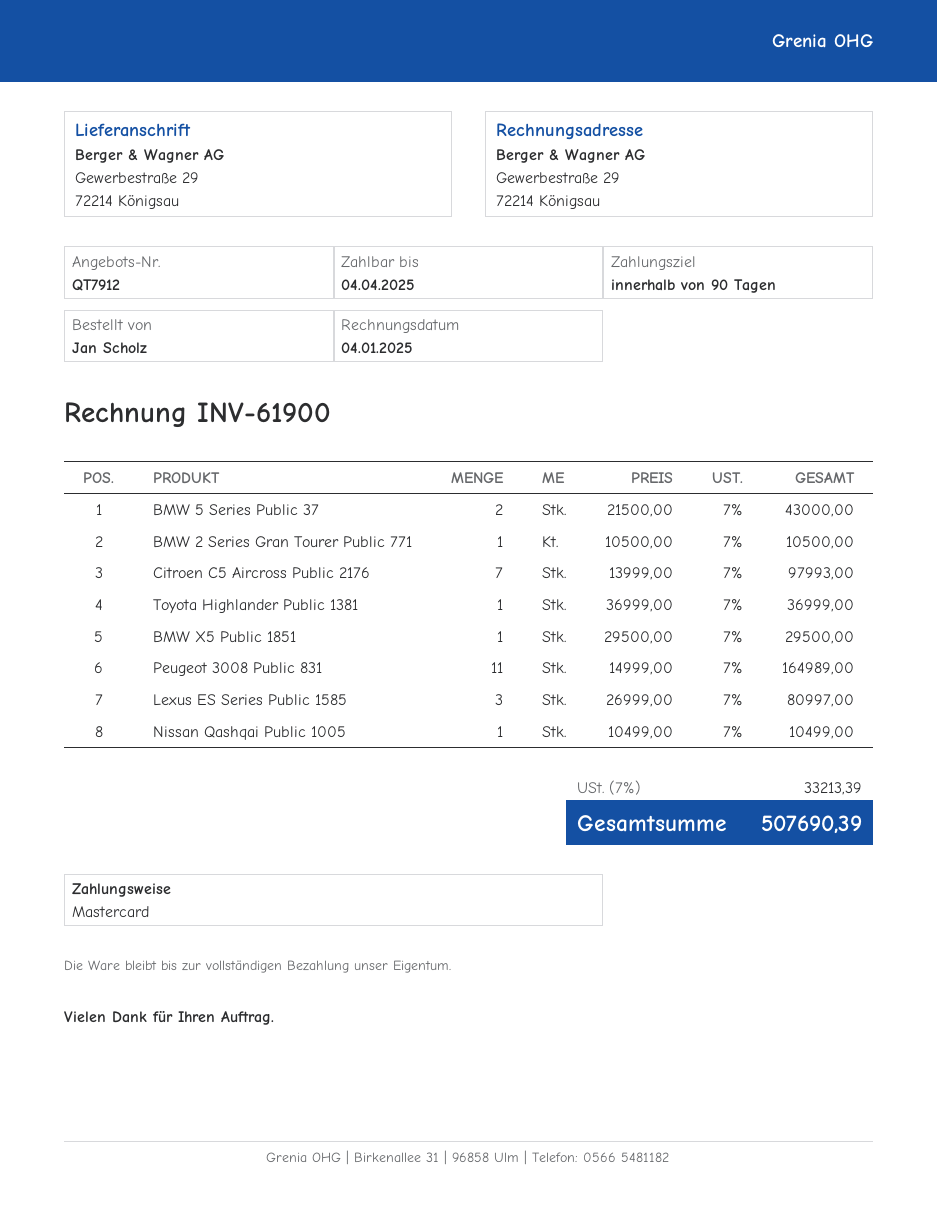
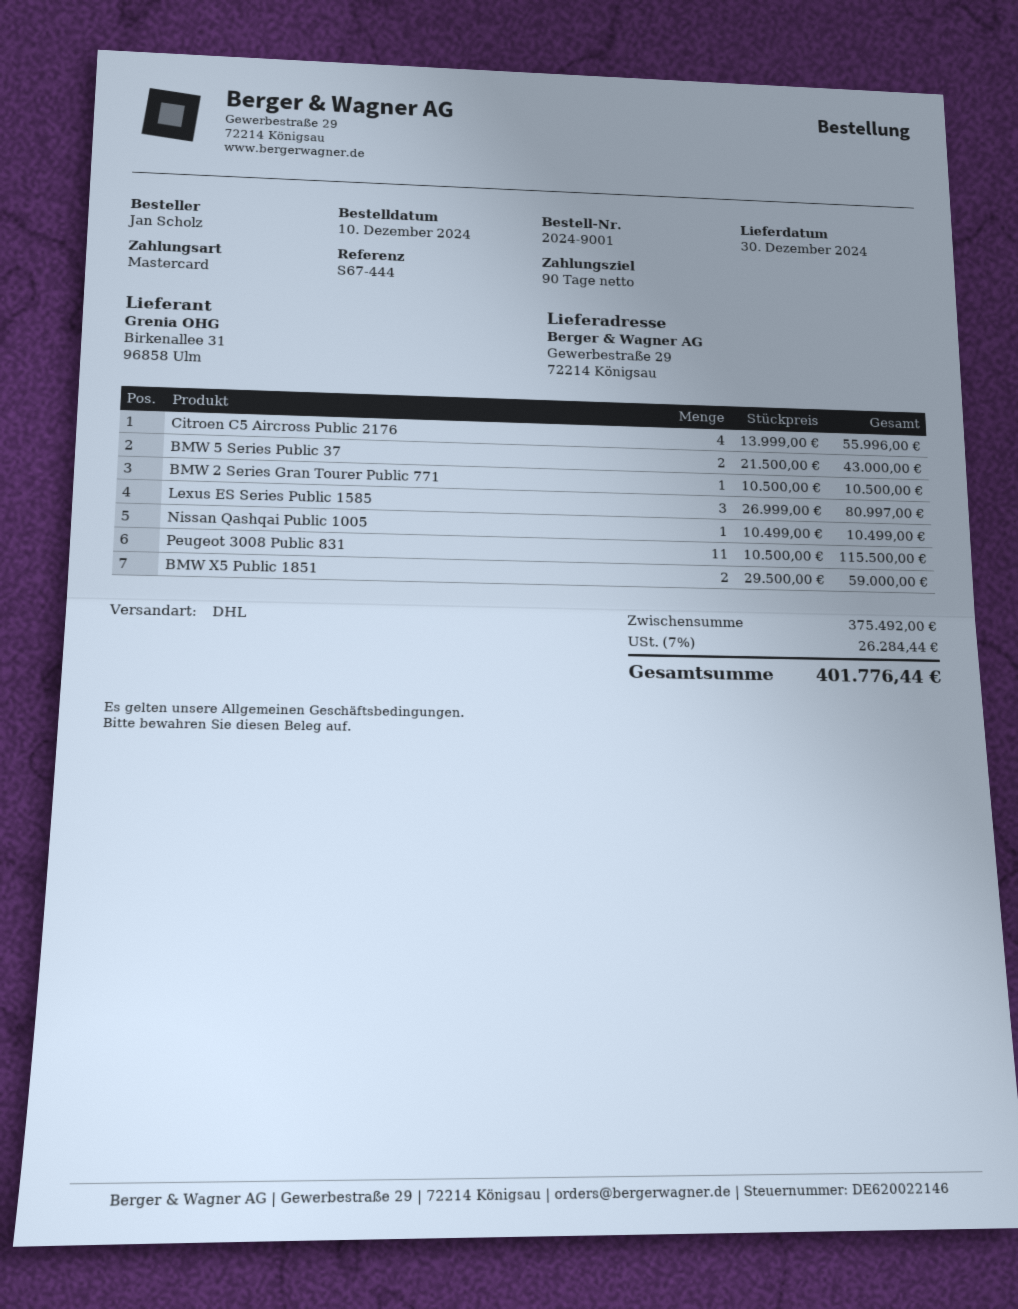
Citroen C5 Aircross Public 2176: 7 x 13999.00 = 97993.00 -> 4 x 13999.00 = 55996.00
Toyota Highlander Public 1381: 1 x 36999.00 = 36999.00 -> none
BMW X5 Public 1851: 1 x 29500.00 = 29500.00 -> 2 x 29500.00 = 59000.00
Peugeot 3008 Public 831: 11 x 14999.00 = 164989.00 -> 11 x 10500.00 = 115500.00
tax: 7% = 33213.39 -> 7% = 26284.44
total: 507690.39 -> 401776.44

